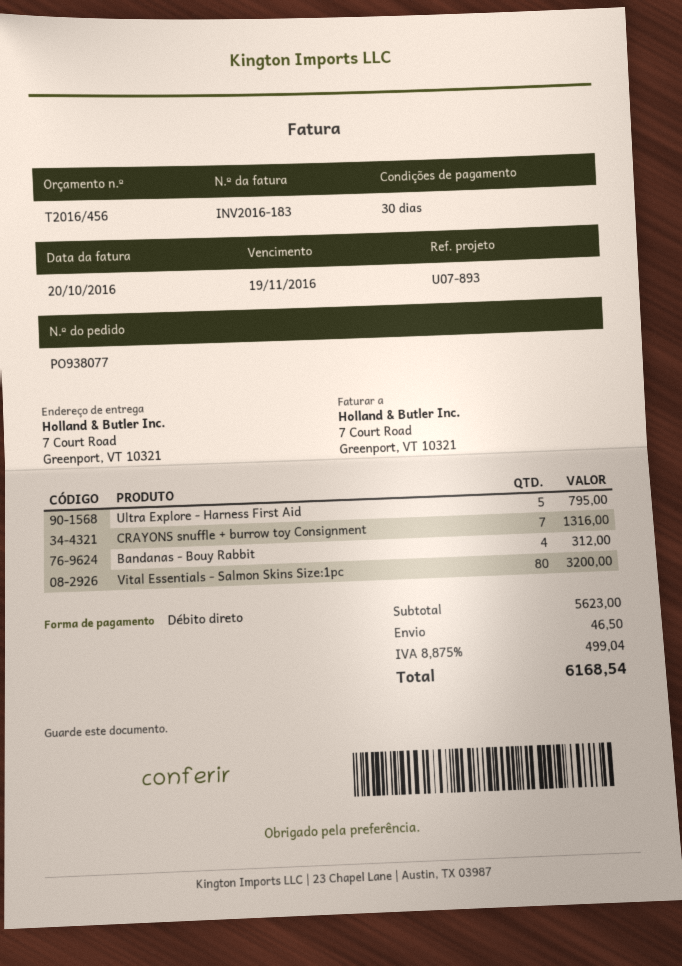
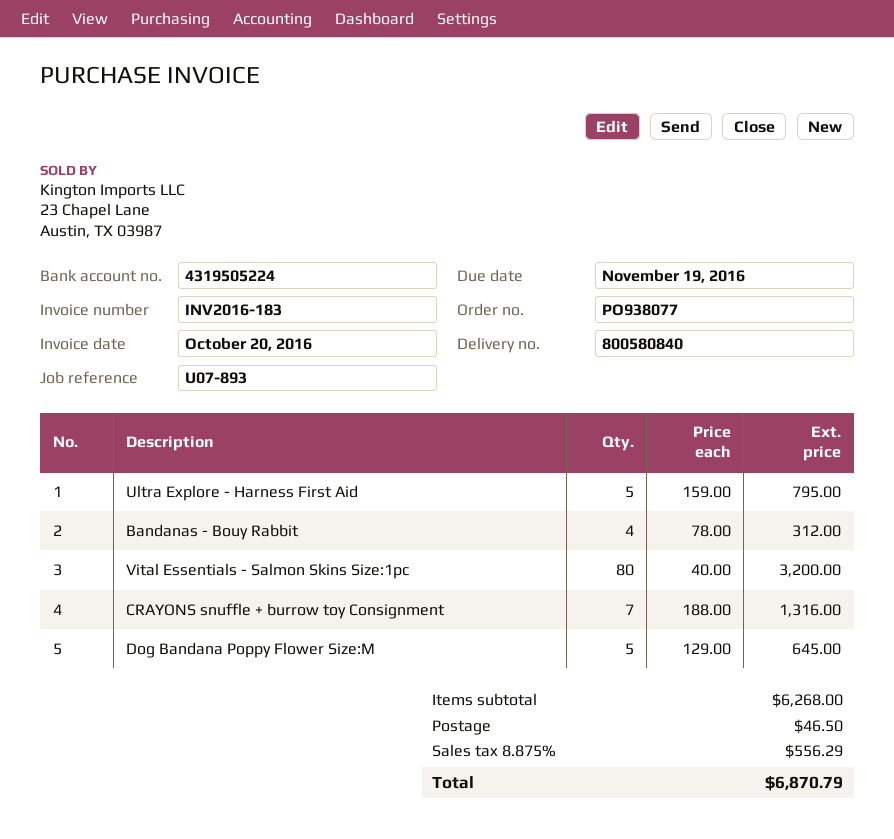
Dog Bandana Poppy Flower Size:M: none -> 5 for 645.00
subtotal: 5623.00 -> 6268.00
tax: 8.875% = 499.04 -> 8.875% = 556.29
total: 6168.54 -> 6870.79

